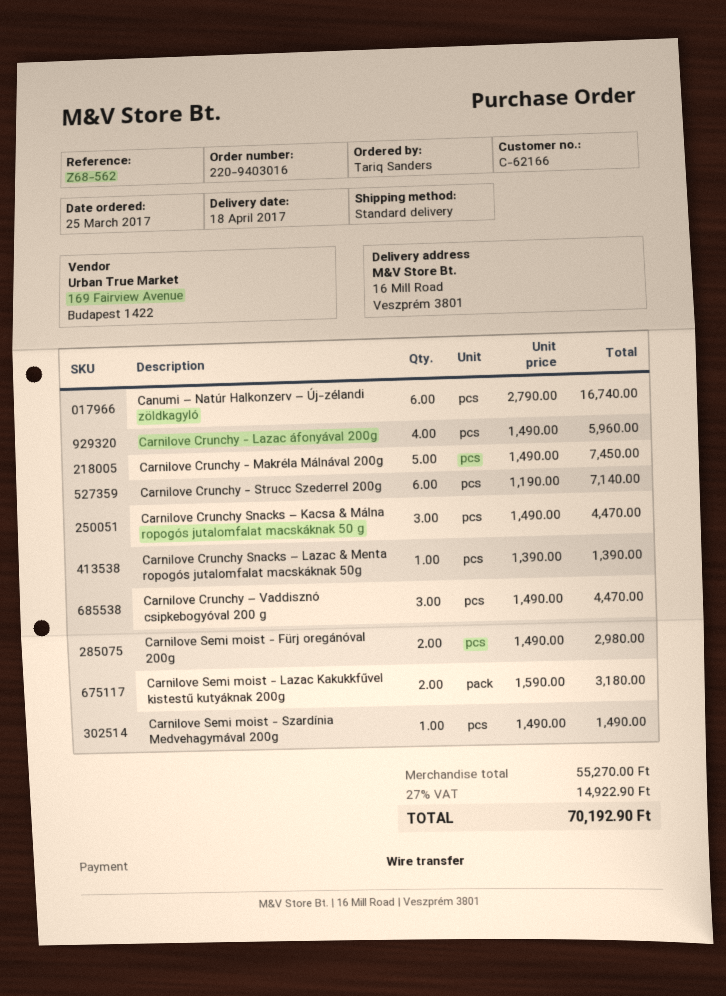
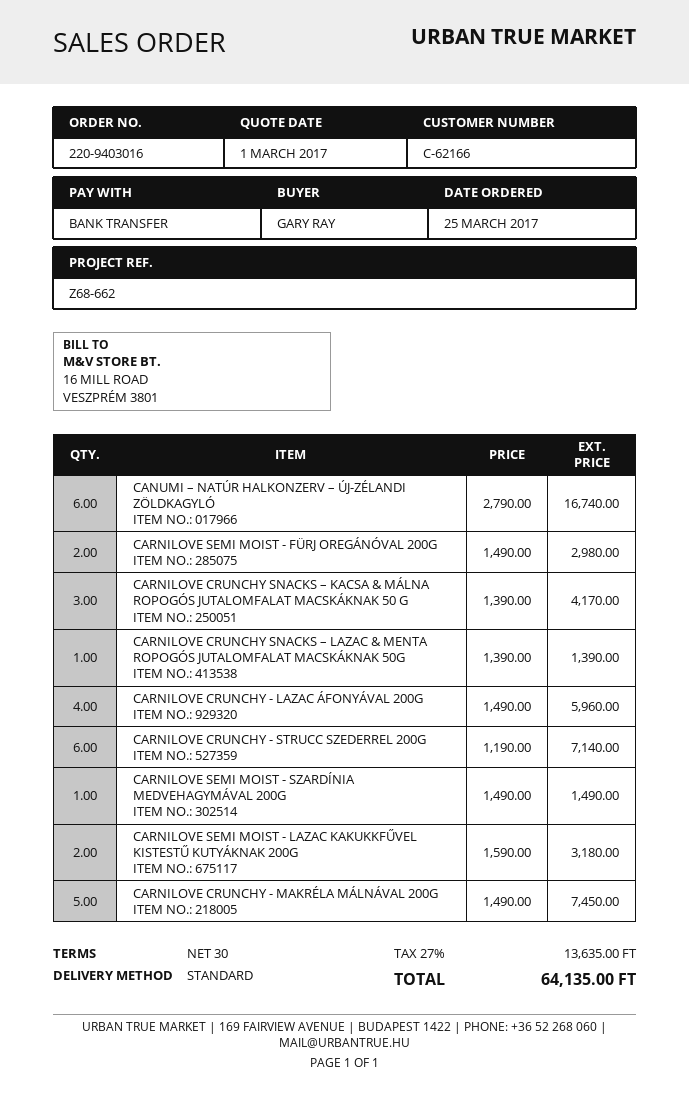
reference: Z68-562 -> Z68-662
ordered by: Tariq Sanders -> GARY RAY
Carnilove Crunchy Snacks – Kacsa & Málna ropogós jutalomfalat macskáknak 50 g: 3 x 1490.00 = 4470.00 -> 3 x 1390.00 = 4170.00
Carnilove Crunchy – Vaddisznó csipkebogyóval 200 g: 3 x 1490.00 = 4470.00 -> none
tax: 27% = 14922.90 -> 27% = 13635.00
total: 70192.90 -> 64135.00

